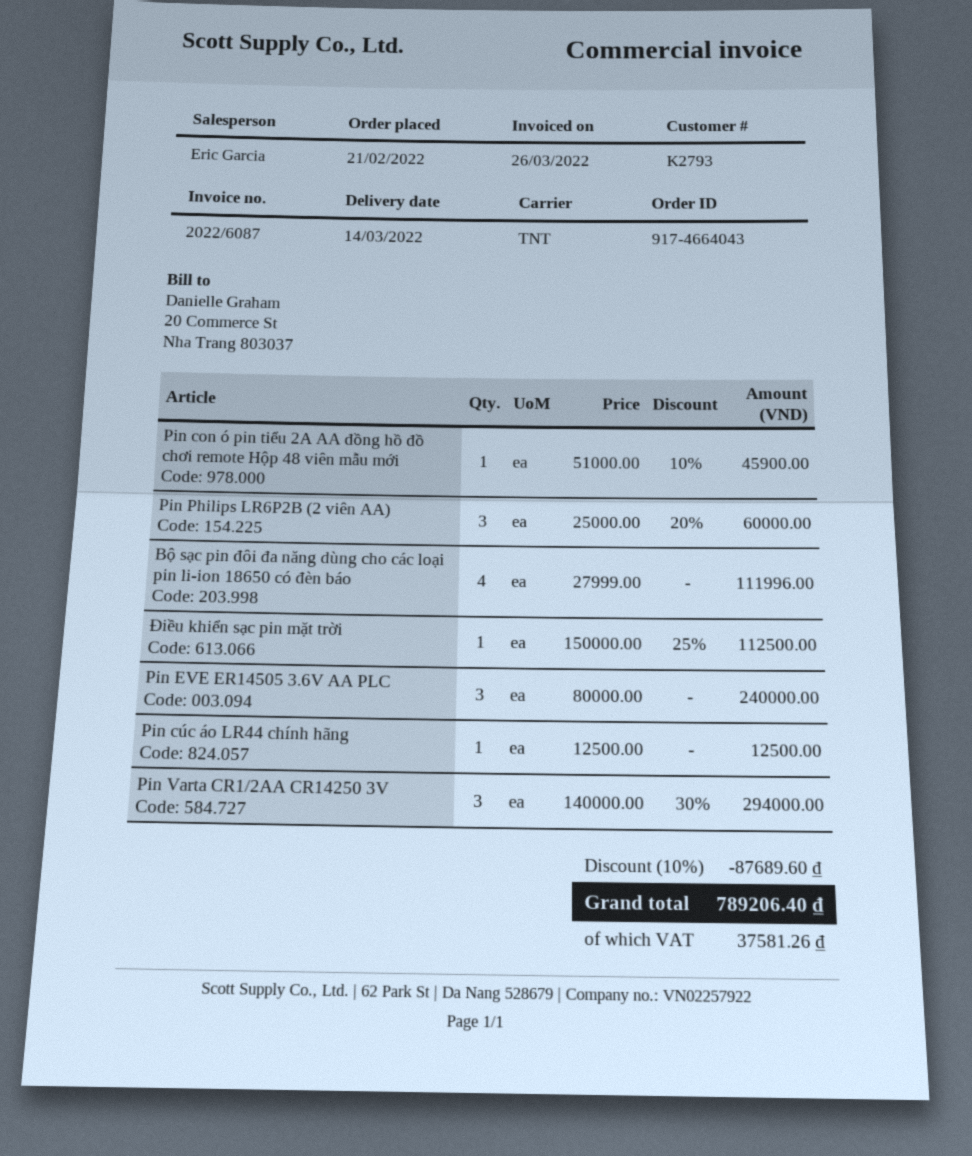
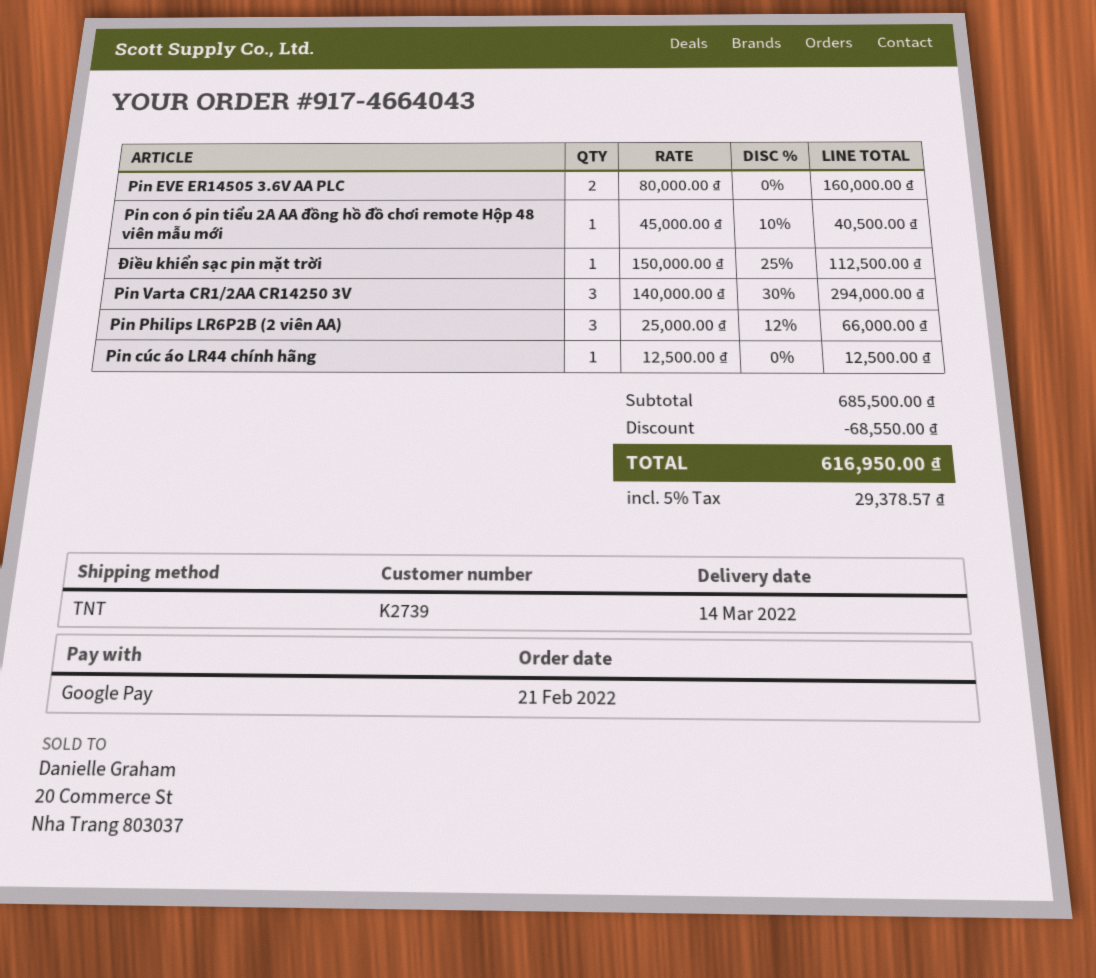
customer number: K2793 -> K2739
Pin con ó pin tiểu 2A AA đồng hồ đồ chơi remote Hộp 48 viên mẫu mới: 1 x 51000.00 - 10% = 45900.00 -> 1 x 45000.00 - 10% = 40500.00
Pin Philips LR6P2B (2 viên AA): 3 x 25000.00 - 20% = 60000.00 -> 3 x 25000.00 - 12% = 66000.00
Bộ sạc pin đôi đa năng dùng cho các loại pin li-ion 18650 có đèn báo: 4 x 27999.00 = 111996.00 -> none
Pin EVE ER14505 3.6V AA PLC: 3 x 80000.00 = 240000.00 -> 2 x 80000.00 = 160000.00
discount: 87689.60 -> 68550.00
tax: 37581.26 -> 29378.57
total: 789206.40 -> 616950.00

